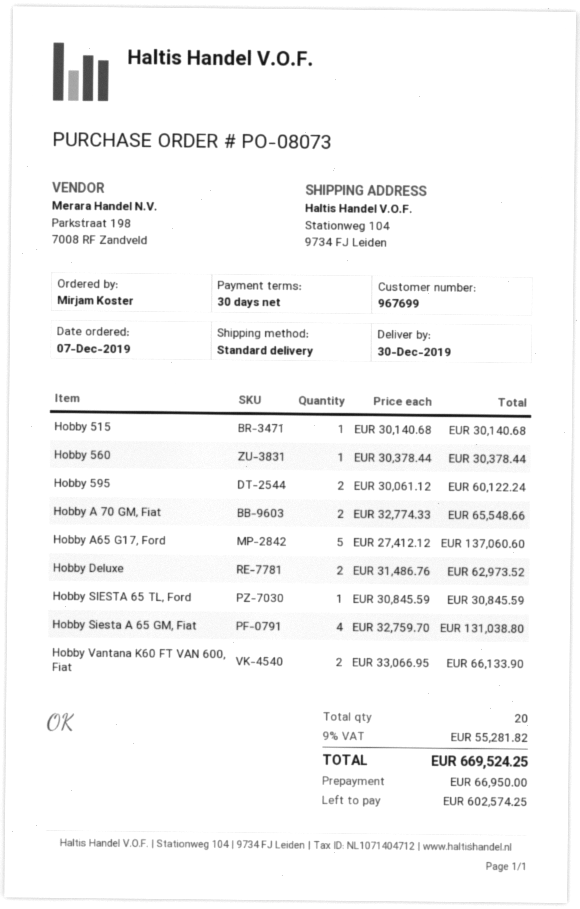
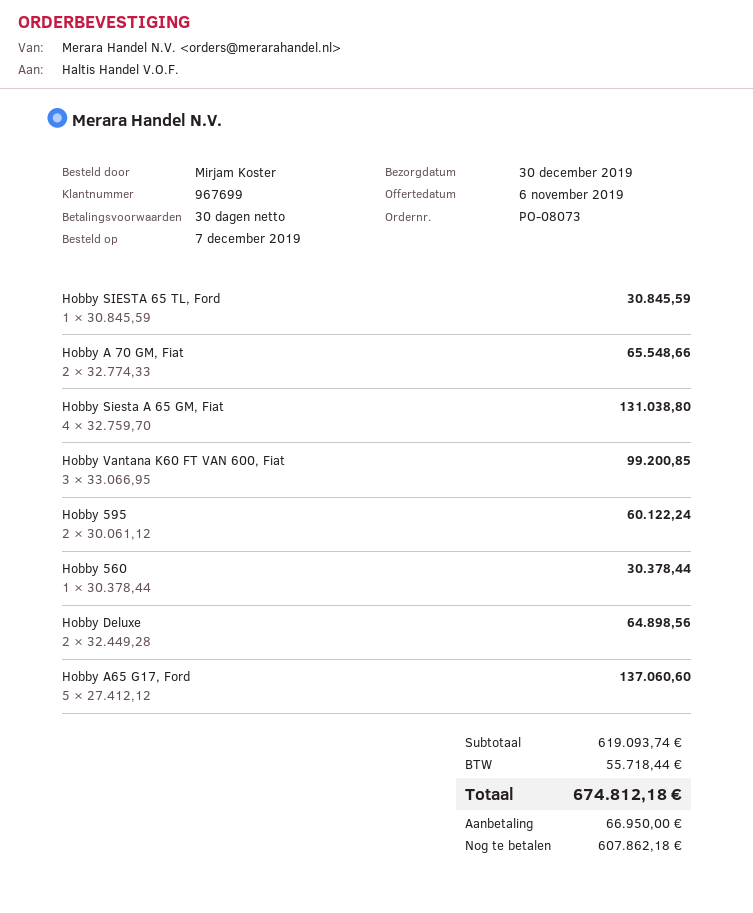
Hobby 515: 1 x 30140.68 = 30140.68 -> none
Hobby Deluxe: 2 x 31486.76 = 62973.52 -> 2 x 32449.28 = 64898.56
Hobby Vantana K60 FT VAN 600, Fiat: 2 x 33066.95 = 66133.90 -> 3 x 33066.95 = 99200.85
tax: 55281.82 -> 55718.44
total: 669524.25 -> 674812.18
balance: 602574.25 -> 607862.18

